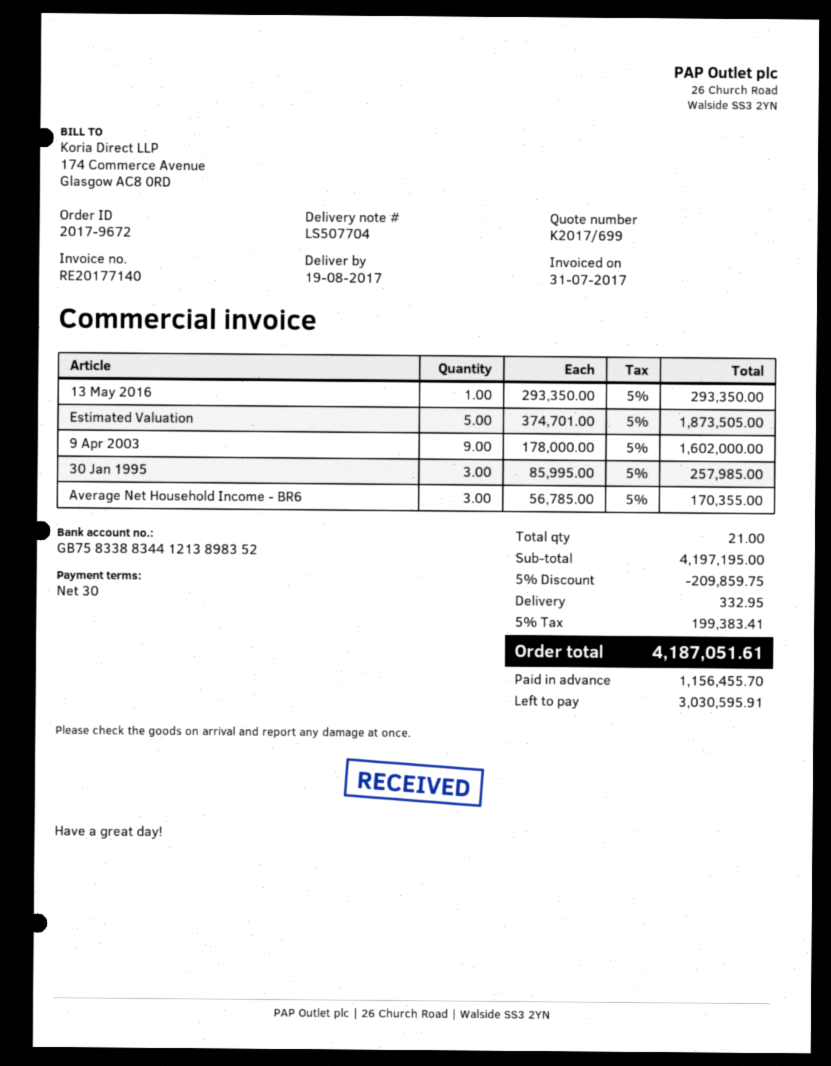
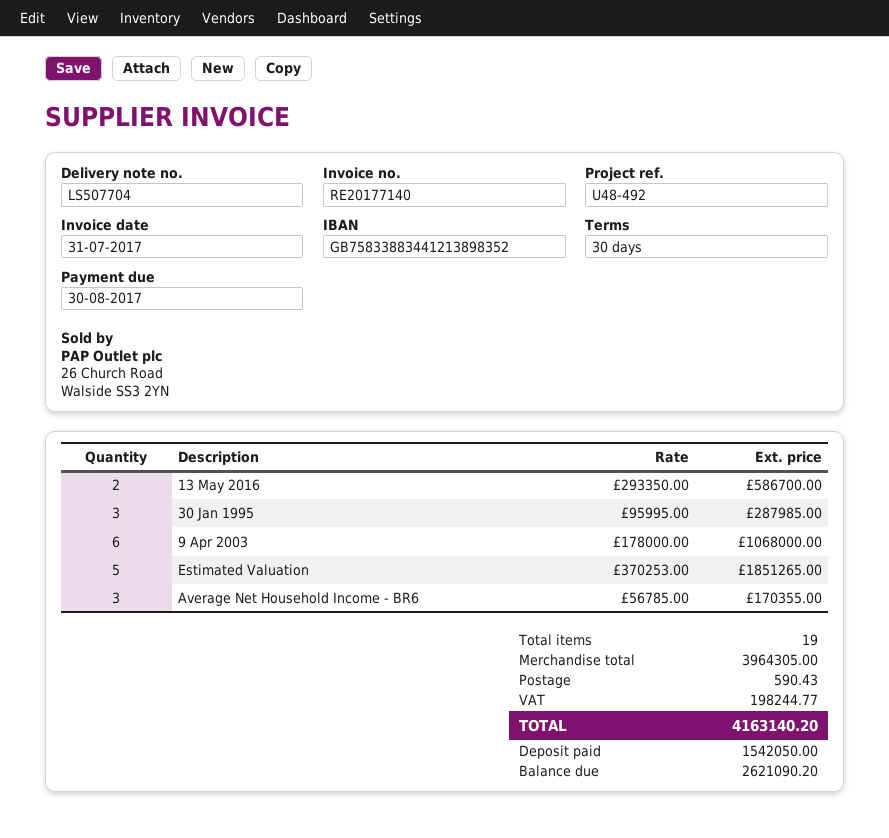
13 May 2016: 1 x 293350.00 = 293350.00 -> 2 x 293350.00 = 586700.00
Estimated Valuation: 5 x 374701.00 = 1873505.00 -> 5 x 370253.00 = 1851265.00
9 Apr 2003: 9 x 178000.00 = 1602000.00 -> 6 x 178000.00 = 1068000.00
30 Jan 1995: 3 x 85995.00 = 257985.00 -> 3 x 95995.00 = 287985.00
total quantity: 21 -> 19
subtotal: 4197195.00 -> 3964305.00
discount: 5% = 209859.75 -> none
shipping: 332.95 -> 590.43
tax: 199383.41 -> 198244.77
total: 4187051.61 -> 4163140.20
deposit: 1156455.70 -> 1542050.00
balance: 3030595.91 -> 2621090.20

